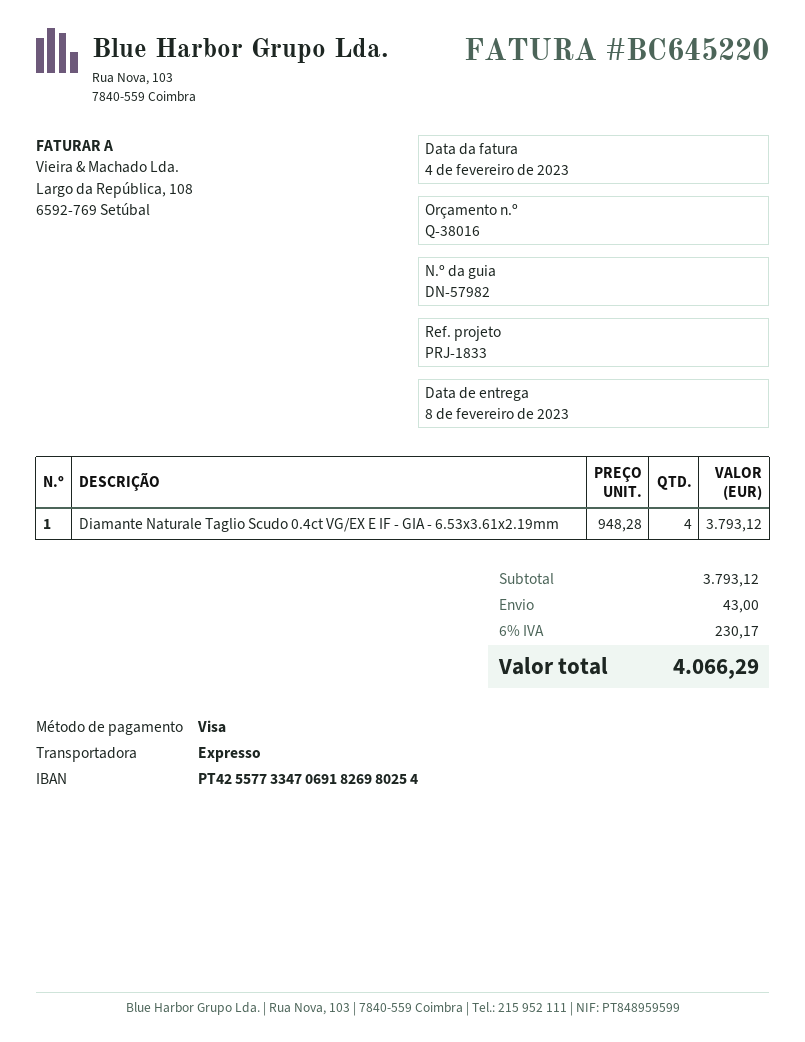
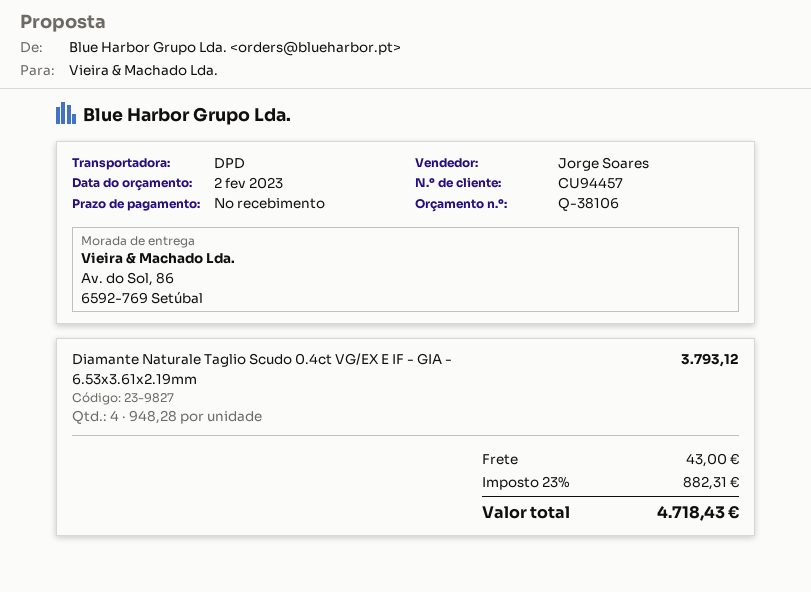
quote number: Q-38016 -> Q-38106
shipping method: express -> DPD
tax: 6% = 230.17 -> 23% = 882.31
total: 4066.29 -> 4718.43

